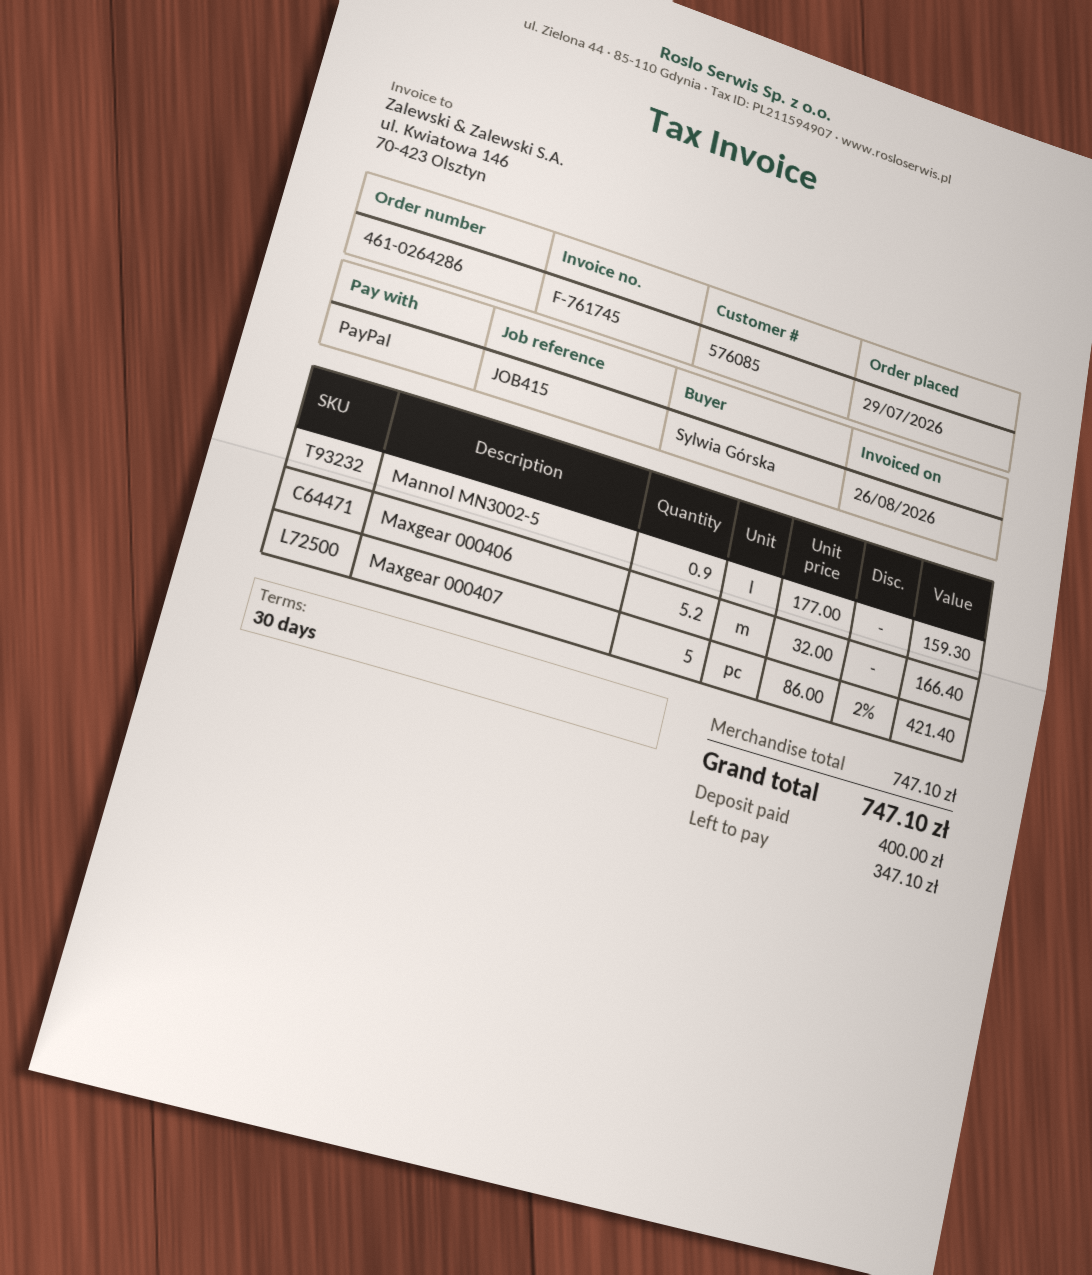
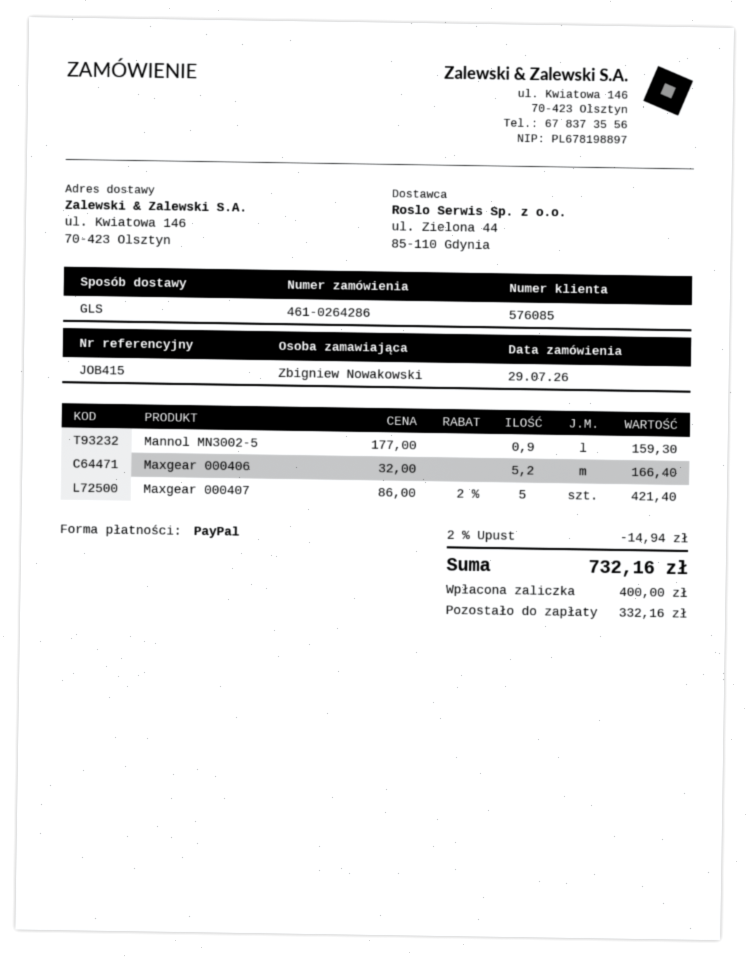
ordered by: Sylwia Górska -> Zbigniew Nowakowski
discount: none -> 2% = 14.94
total: 747.10 -> 732.16
balance: 347.10 -> 332.16

